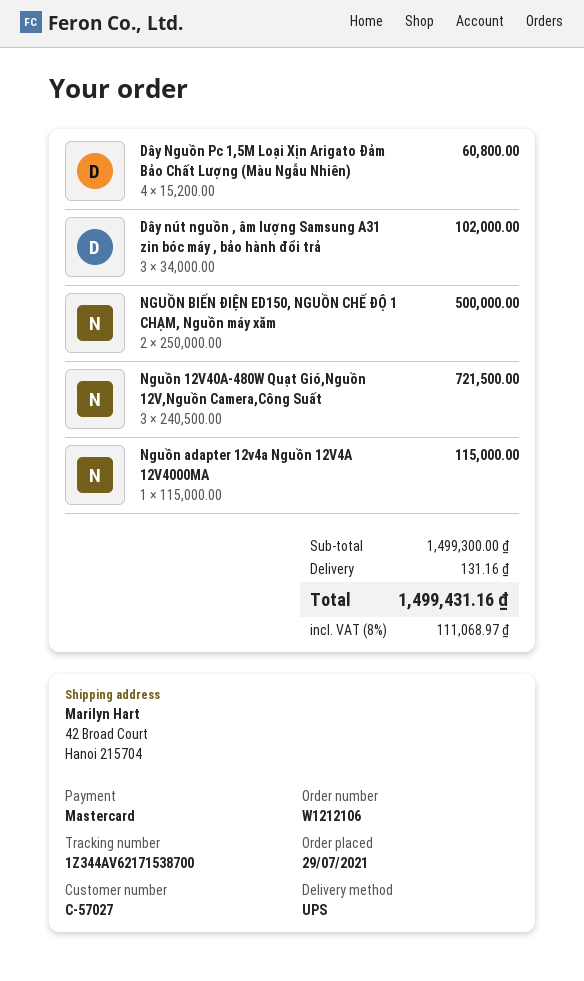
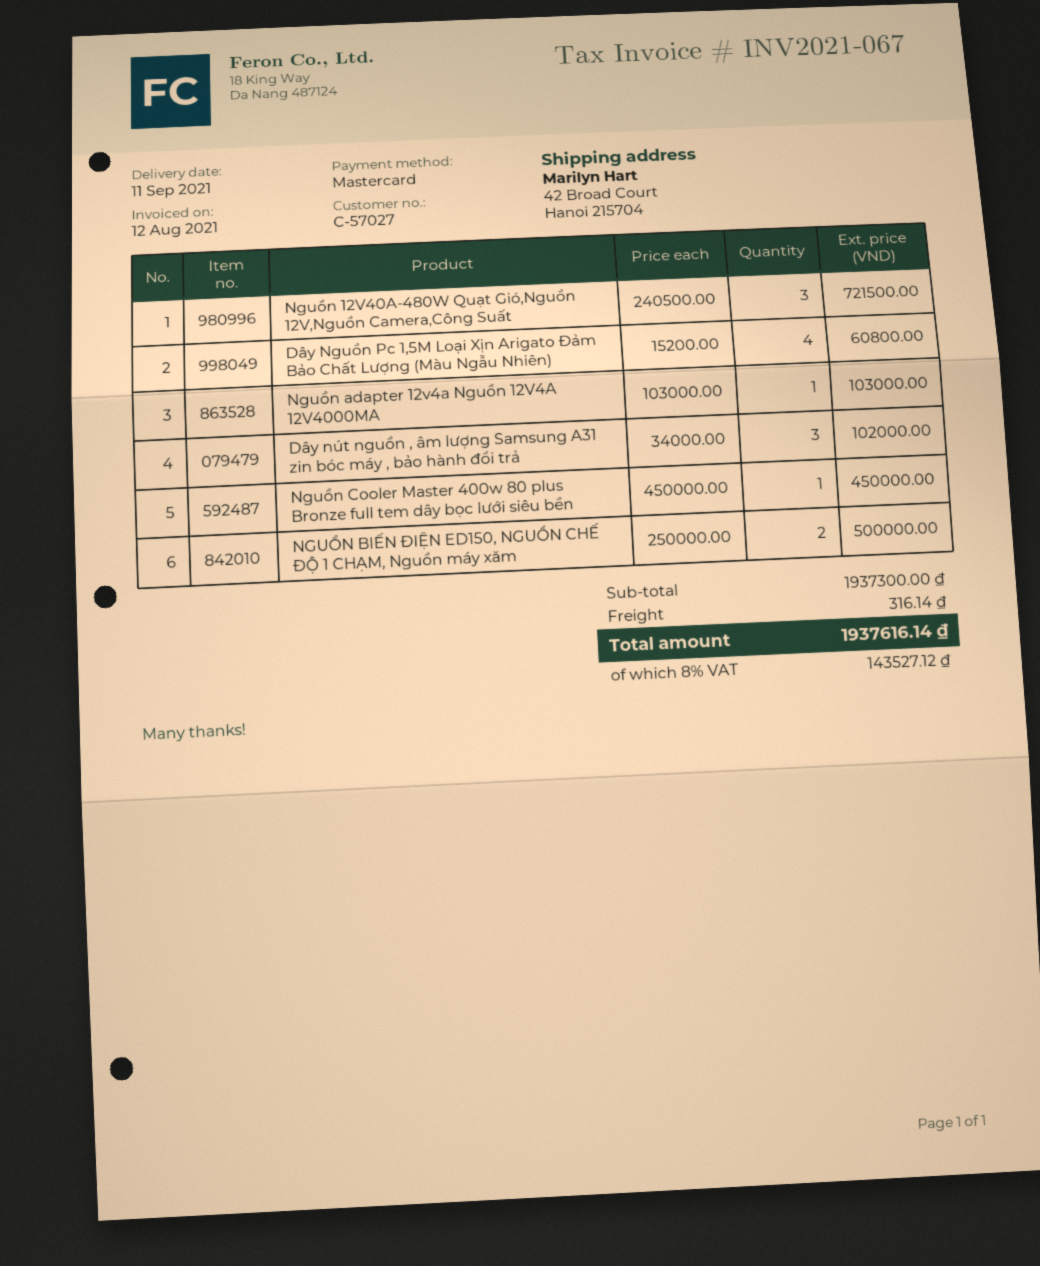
Nguồn adapter 12v4a Nguồn 12V4A 12V4000MA: 1 x 115000.00 = 115000.00 -> 1 x 103000.00 = 103000.00
Nguồn Cooler Master 400w 80 plus Bronze full tem dây bọc lưới siêu bền: none -> 1 x 450000.00 = 450000.00
subtotal: 1499300.00 -> 1937300.00
shipping: 131.16 -> 316.14
tax: 8% = 111068.97 -> 8% = 143527.12
total: 1499431.16 -> 1937616.14

